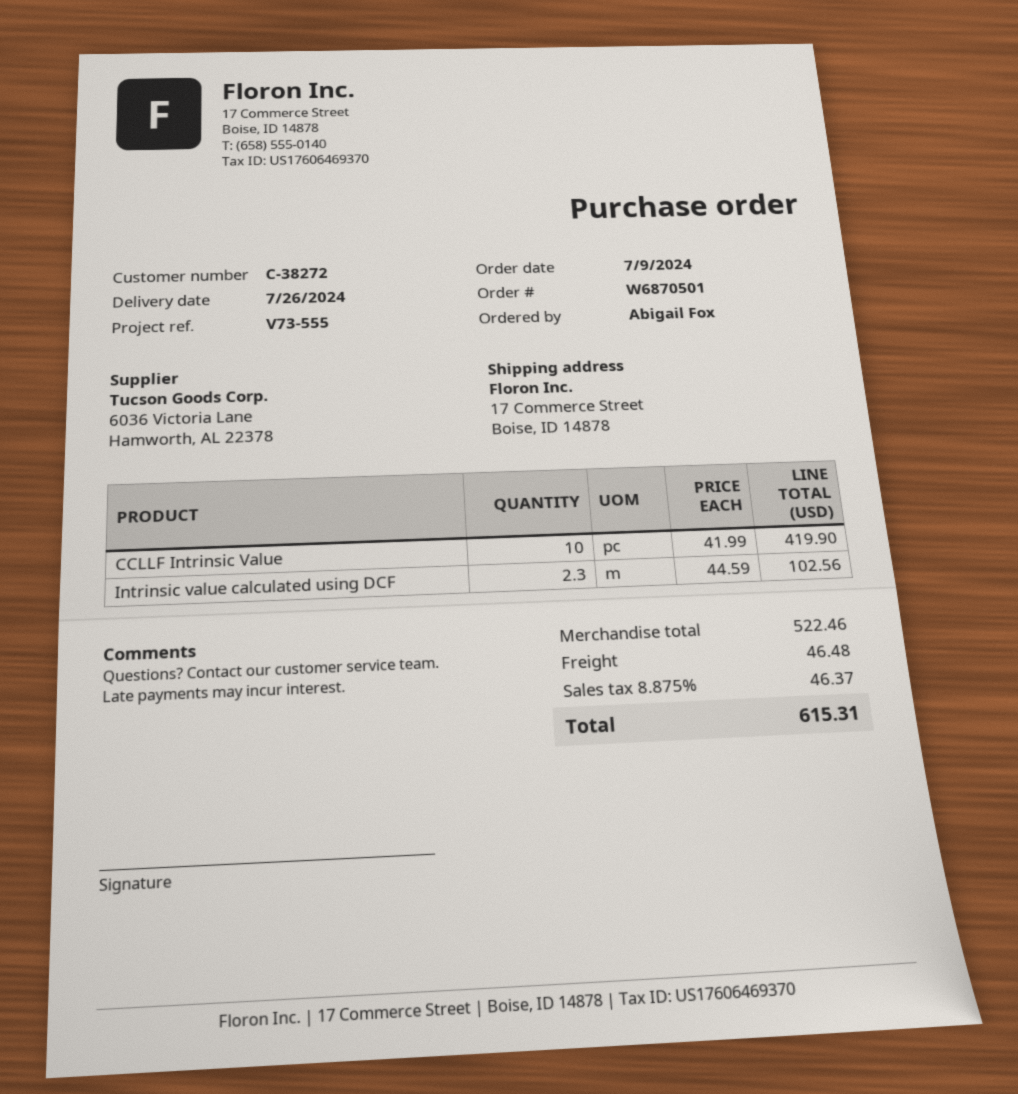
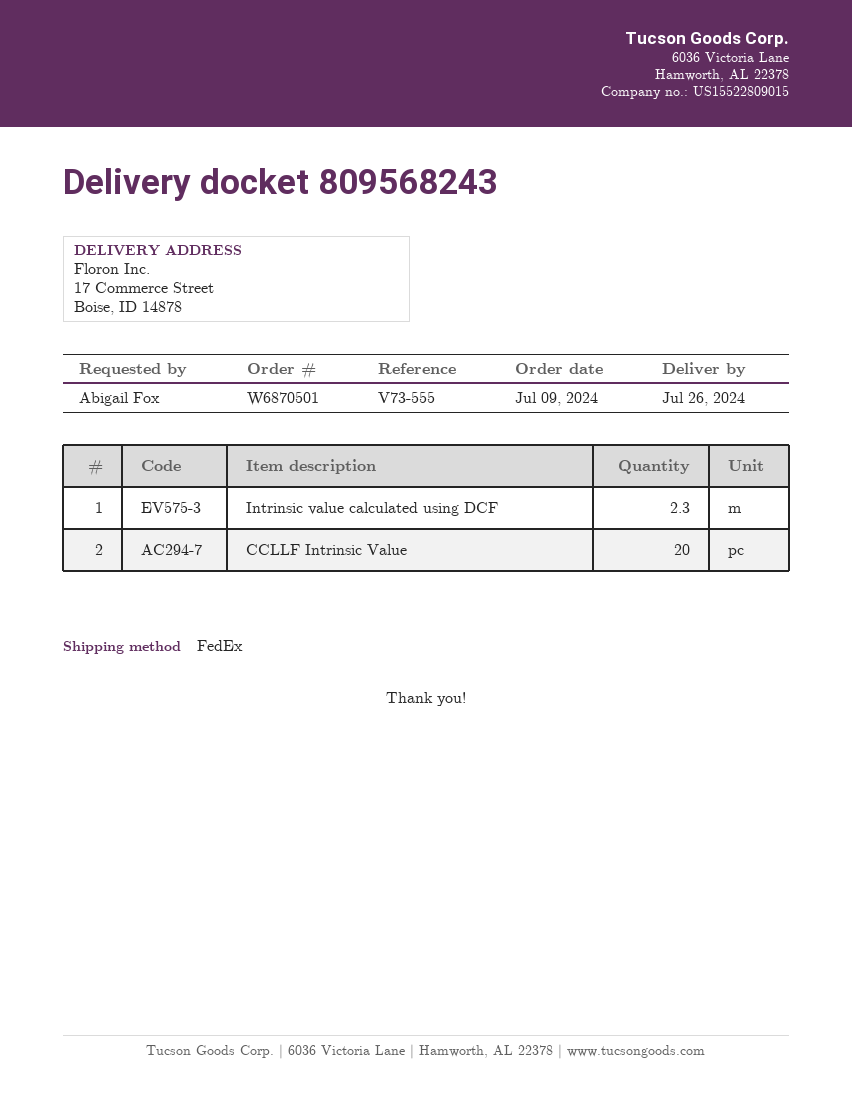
CCLLF Intrinsic Value: 10 -> 20

